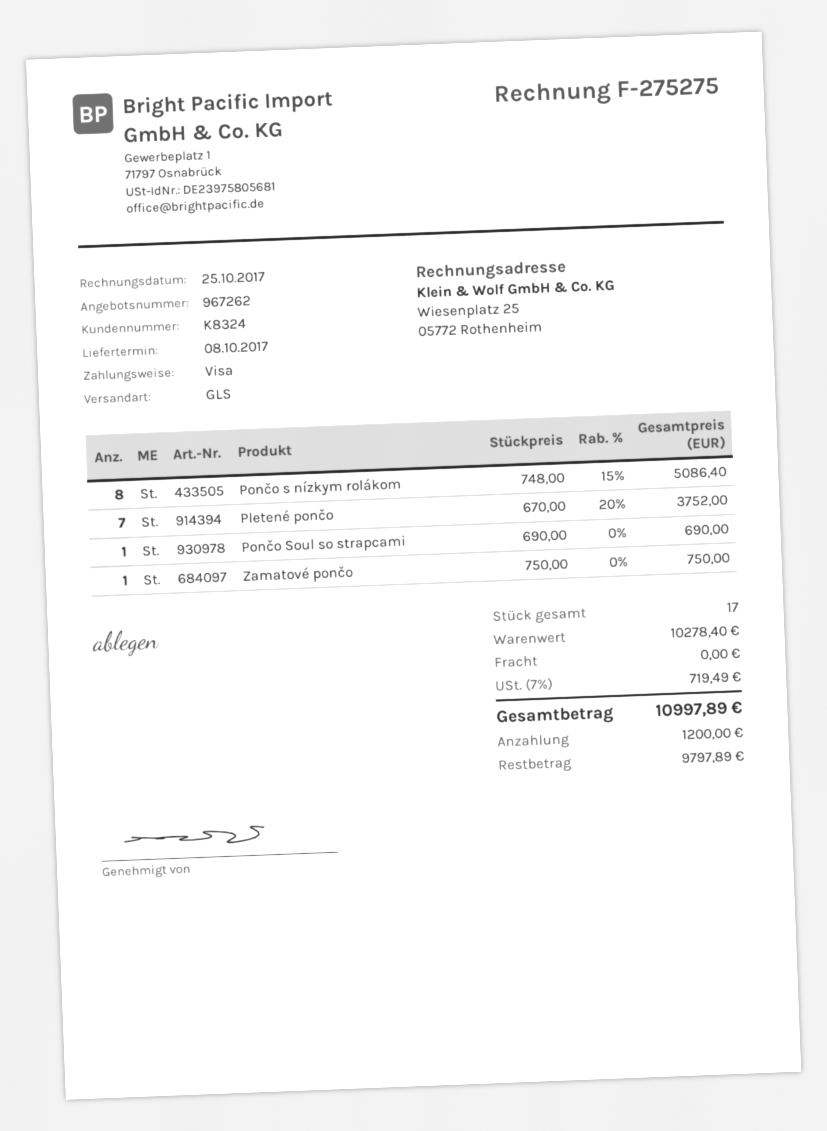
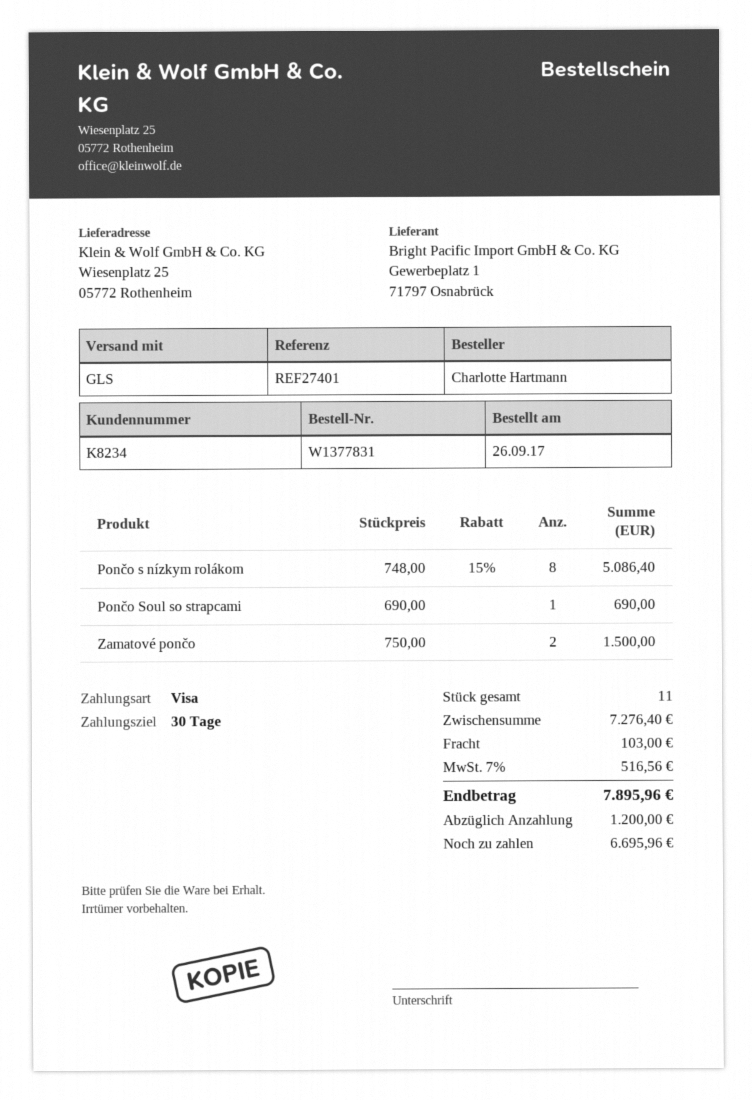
customer number: K8324 -> K8234
Pletené pončo: 7 x 670.00 - 20% = 3752.00 -> none
Zamatové pončo: 1 x 750.00 = 750.00 -> 2 x 750.00 = 1500.00
total quantity: 17 -> 11
subtotal: 10278.40 -> 7276.40
shipping: 0.00 -> 103.00
tax: 7% = 719.49 -> 7% = 516.56
total: 10997.89 -> 7895.96
balance: 9797.89 -> 6695.96

